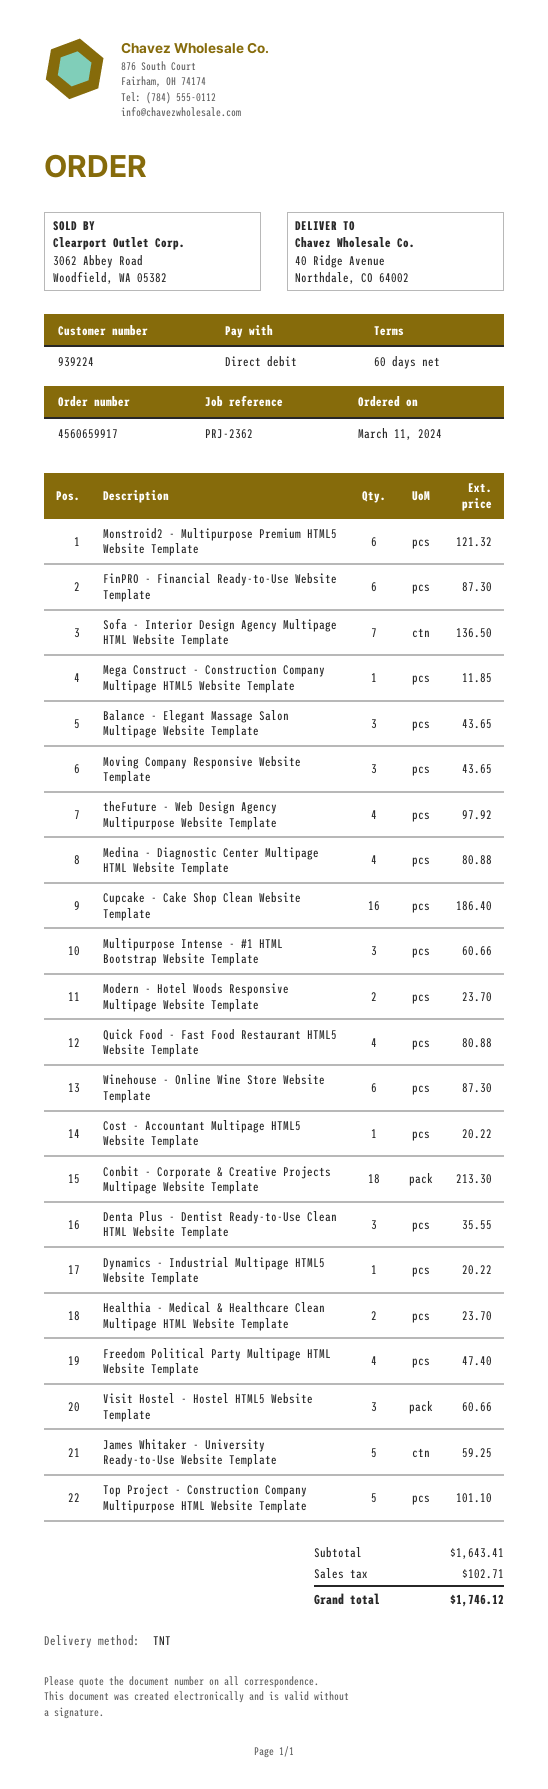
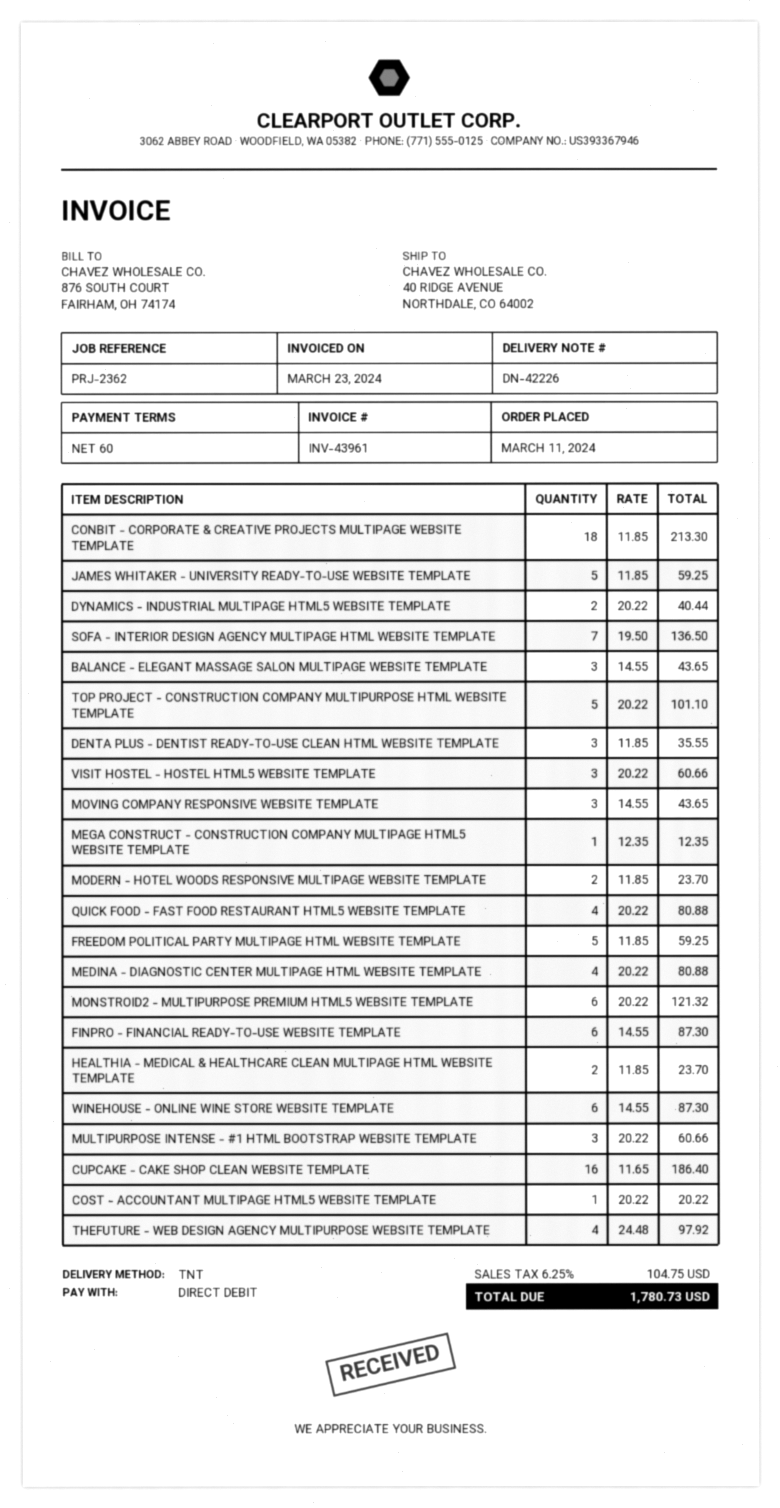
Mega Construct - Construction Company Multipage HTML5 Website Template: 1 for 11.85 -> 1 for 12.35
Dynamics - Industrial Multipage HTML5 Website Template: 1 for 20.22 -> 2 for 40.44
Freedom Political Party Multipage HTML Website Template: 4 for 47.40 -> 5 for 59.25
tax: 102.71 -> 104.75
total: 1746.12 -> 1780.73

